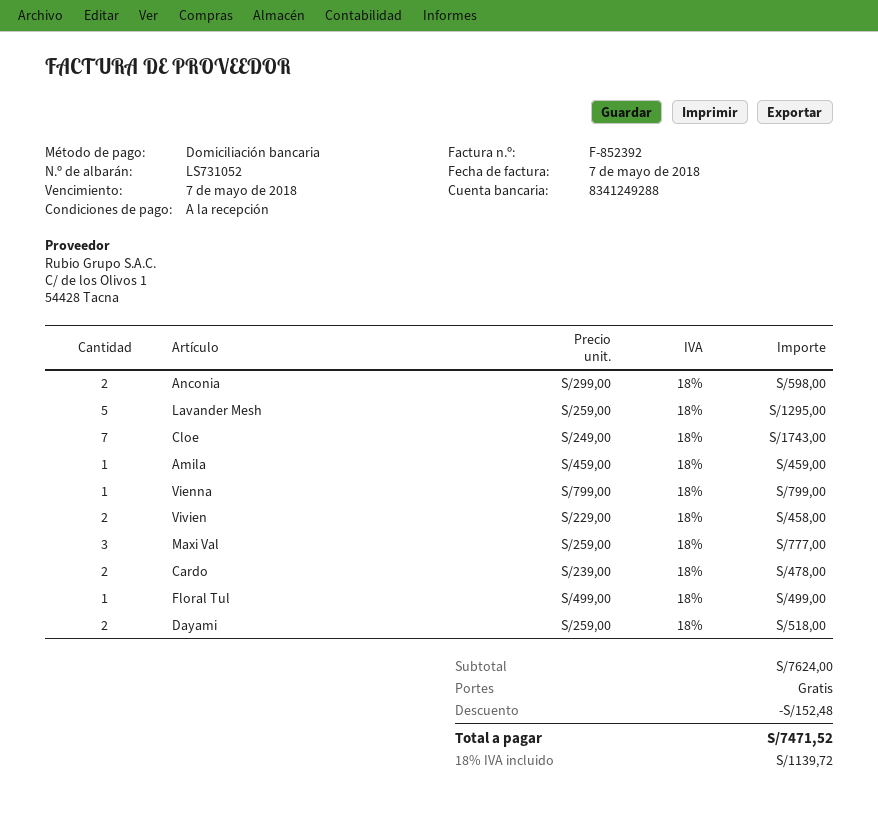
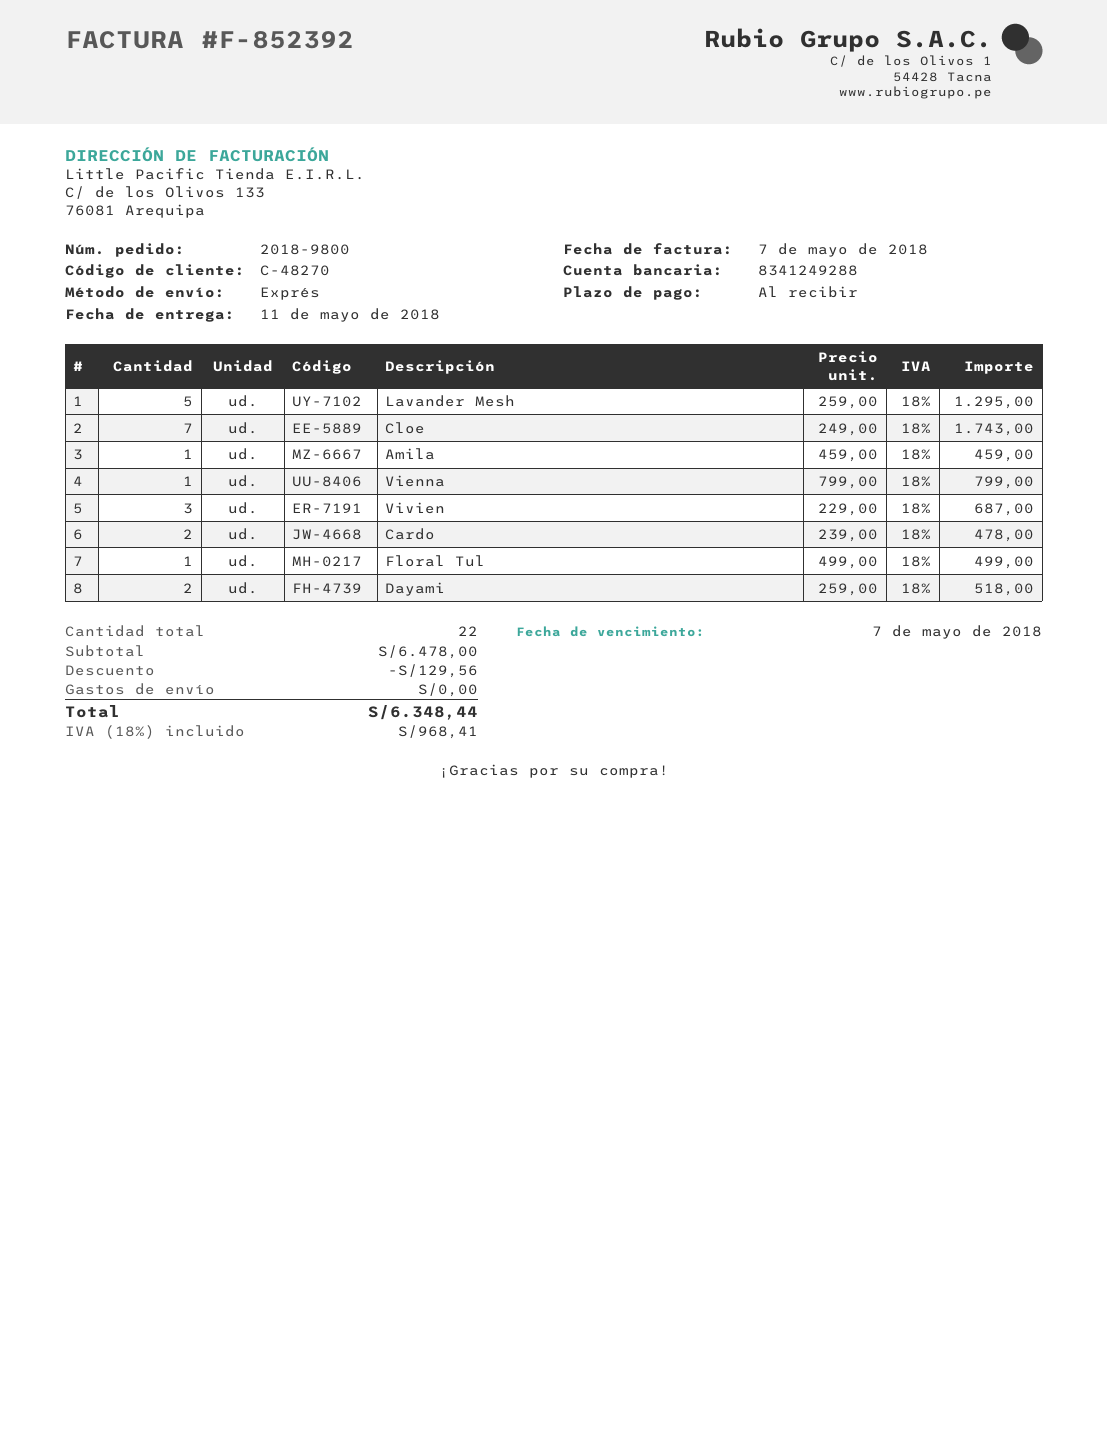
Anconia: 2 x 299.00 = 598.00 -> none
Vivien: 2 x 229.00 = 458.00 -> 3 x 229.00 = 687.00
Maxi Val: 3 x 259.00 = 777.00 -> none
subtotal: 7624.00 -> 6478.00
discount: 152.48 -> 129.56
tax: 18% = 1139.72 -> 18% = 968.41
total: 7471.52 -> 6348.44

